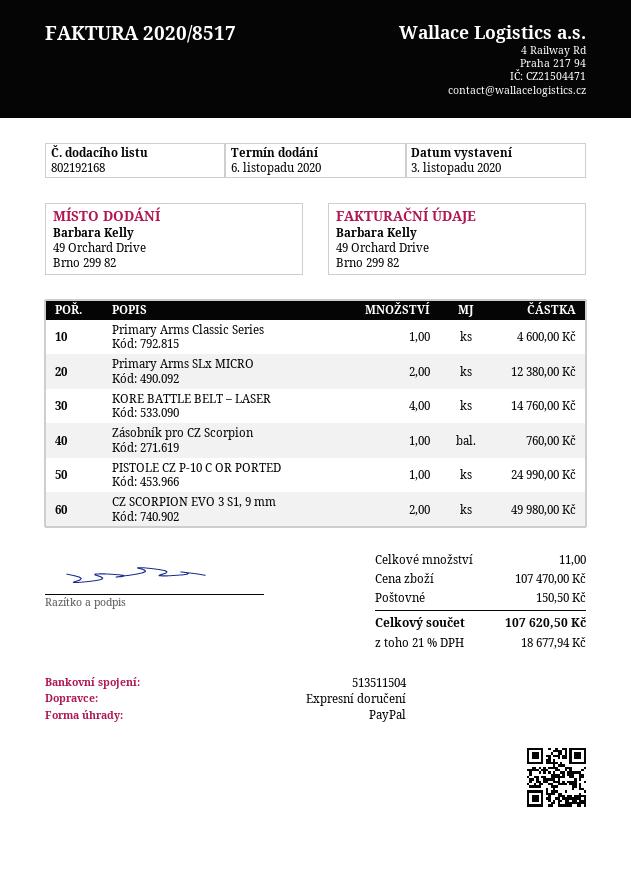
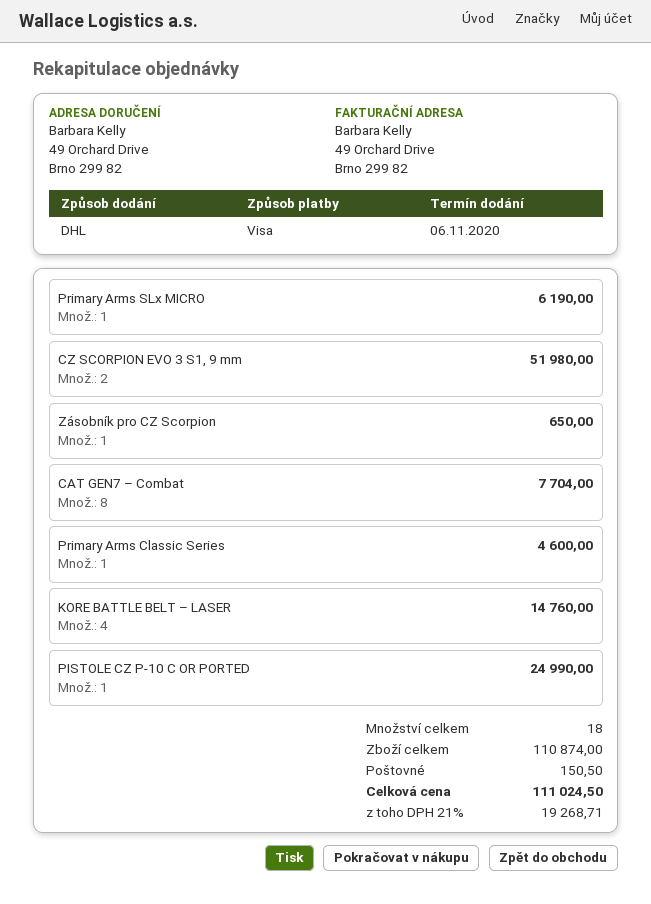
payment method: PayPal -> Visa
shipping method: express -> DHL
Primary Arms SLx MICRO: 2 for 12380.00 -> 1 for 6190.00
Zásobník pro CZ Scorpion: 1 for 760.00 -> 1 for 650.00
CZ SCORPION EVO 3 S1, 9 mm: 2 for 49980.00 -> 2 for 51980.00
CAT GEN7 – Combat: none -> 8 for 7704.00
total quantity: 11 -> 18
subtotal: 107470.00 -> 110874.00
tax: 21% = 18677.94 -> 21% = 19268.71
total: 107620.50 -> 111024.50

